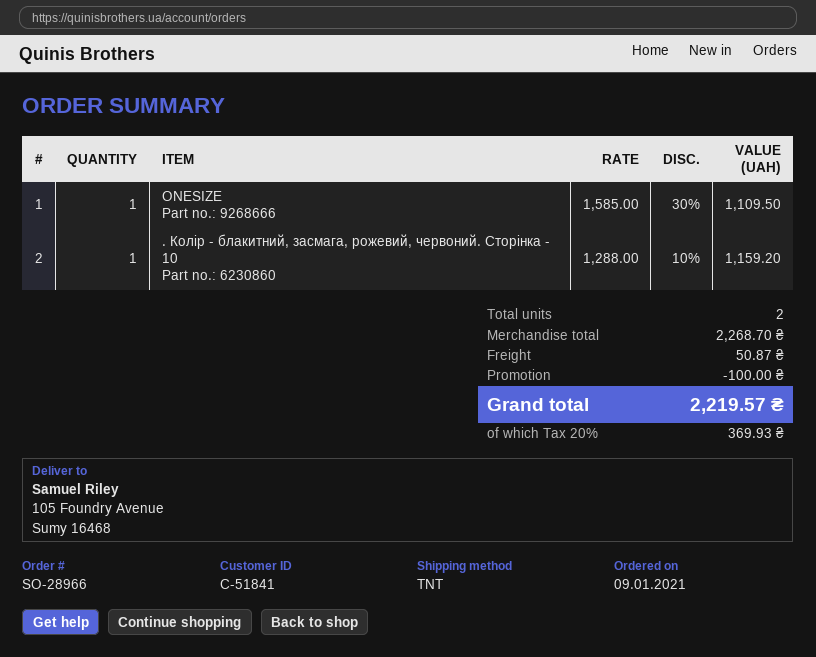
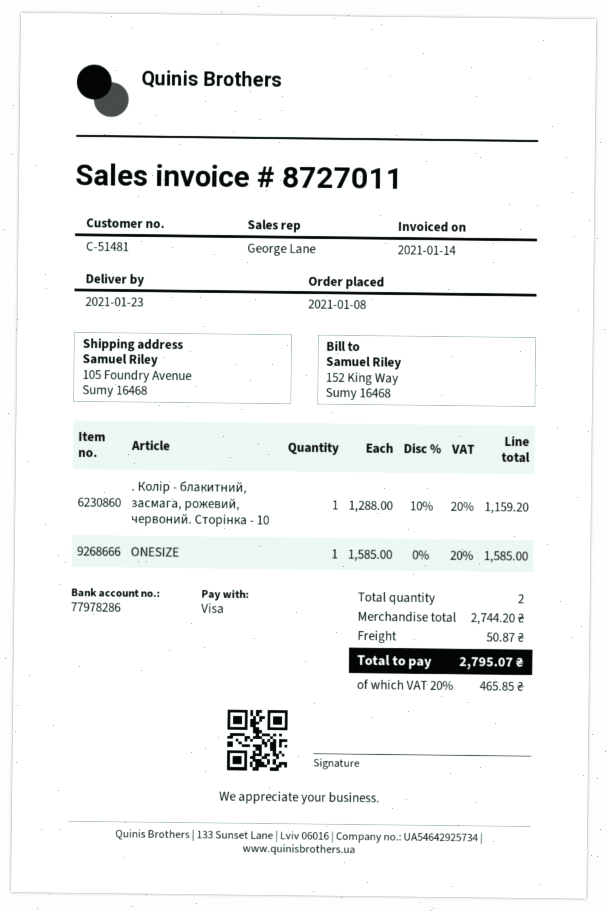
order date: 2021-01-09 -> 2021-01-08
customer number: C-51841 -> C-51481
ONESIZE: 1 x 1585.00 - 30% = 1109.50 -> 1 x 1585.00 = 1585.00
subtotal: 2268.70 -> 2744.20
discount: 100.00 -> none
tax: 20% = 369.93 -> 20% = 465.85
total: 2219.57 -> 2795.07

